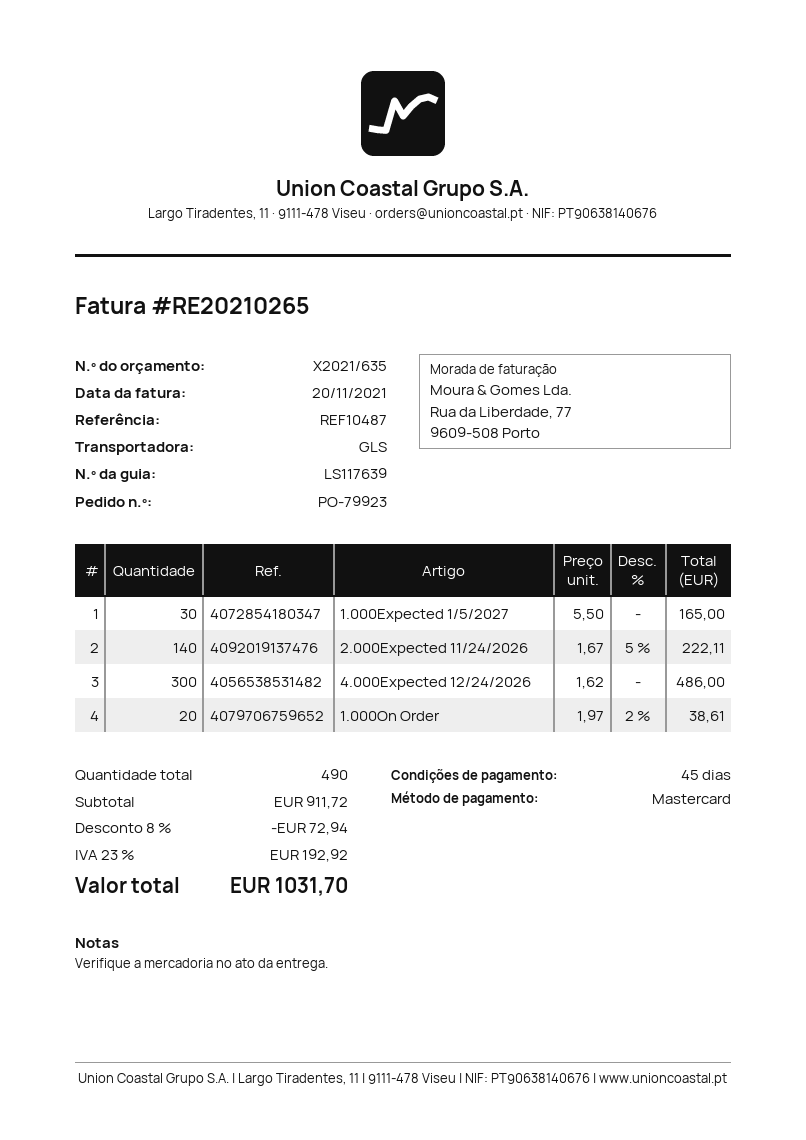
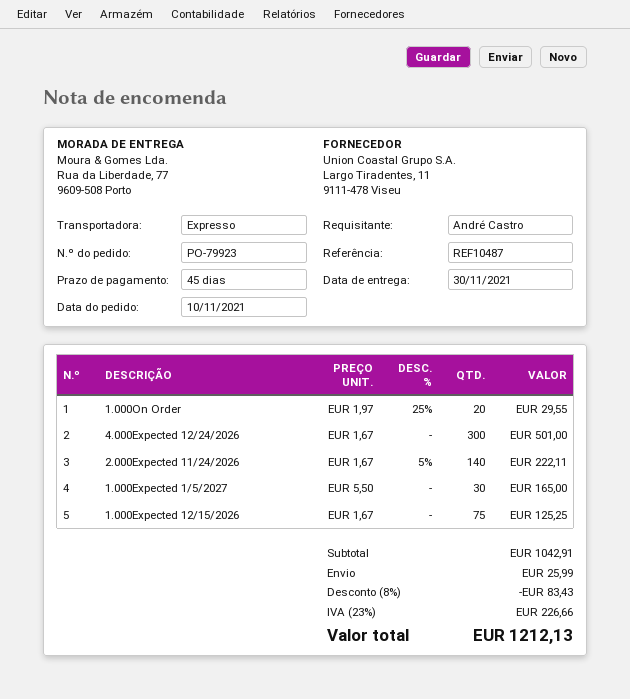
shipping method: GLS -> express
4.000Expected 12/24/2026: 300 x 1.62 = 486.00 -> 300 x 1.67 = 501.00
1.000On Order: 20 x 1.97 - 2% = 38.61 -> 20 x 1.97 - 25% = 29.55
1.000Expected 12/15/2026: none -> 75 x 1.67 = 125.25
subtotal: 911.72 -> 1042.91
discount: 8% = 72.94 -> 8% = 83.43
shipping: none -> 25.99
tax: 23% = 192.92 -> 23% = 226.66
total: 1031.70 -> 1212.13

